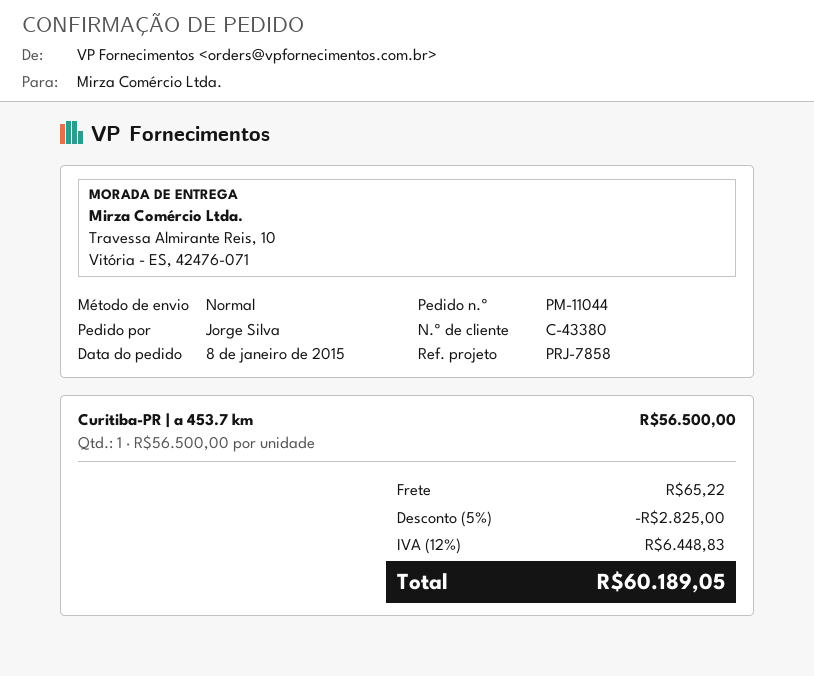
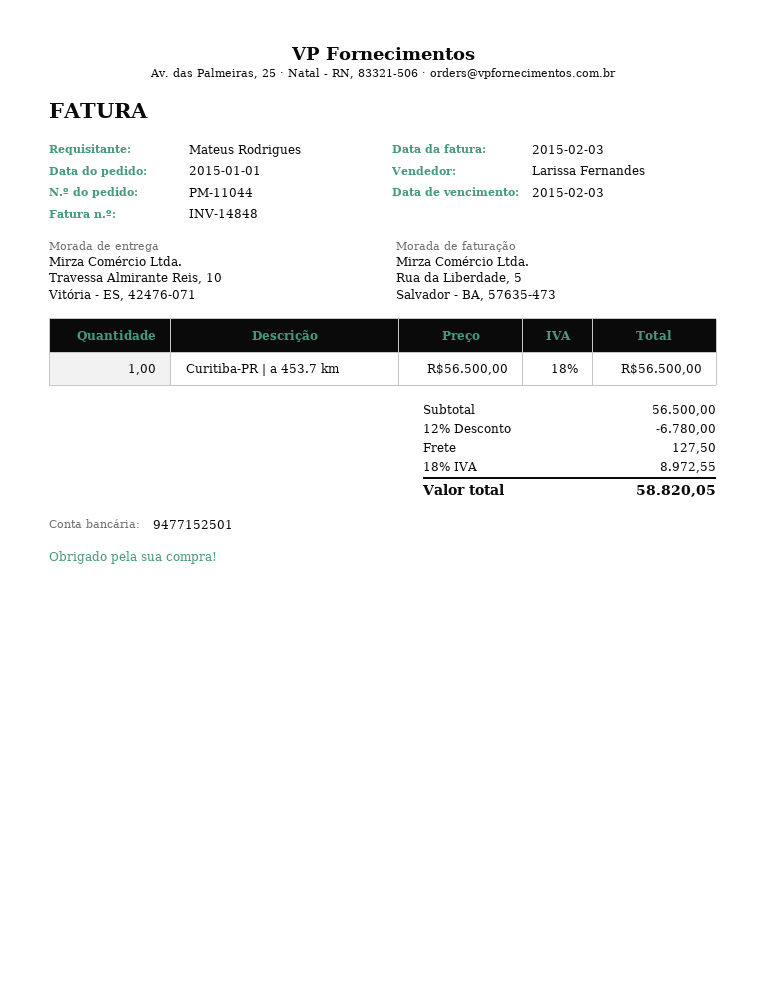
order date: 2015-01-08 -> 2015-01-01
ordered by: Jorge Silva -> Mateus Rodrigues
discount: 5% = 2825.00 -> 12% = 6780.00
shipping: 65.22 -> 127.50
tax: 12% = 6448.83 -> 18% = 8972.55
total: 60189.05 -> 58820.05

